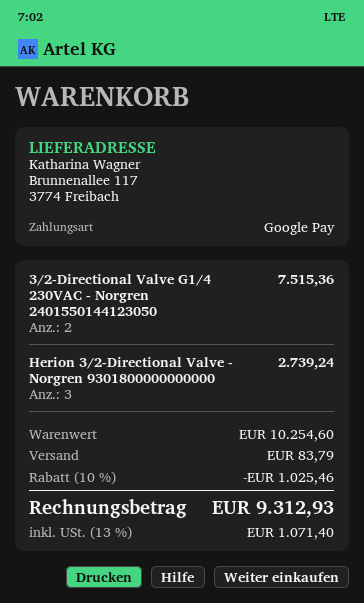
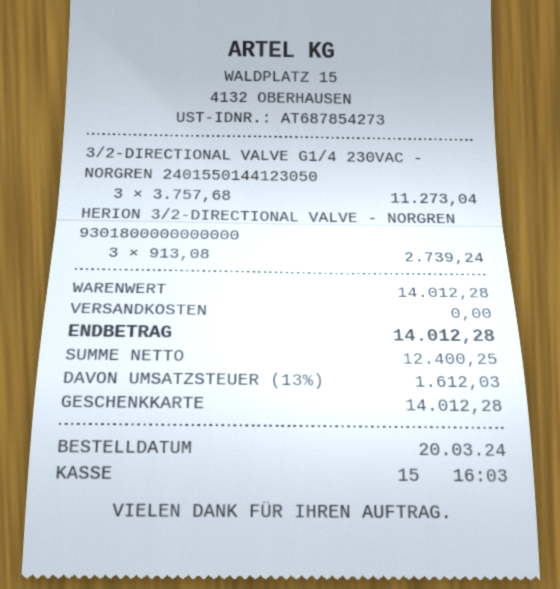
payment method: Google Pay -> gift card
3/2-Directional Valve G1/4 230VAC - Norgren 2401550144123050: 2 for 7515.36 -> 3 for 11273.04
subtotal: 10254.60 -> 14012.28
discount: 10% = 1025.46 -> none
shipping: 83.79 -> 0.00
tax: 13% = 1071.40 -> 13% = 1612.03
total: 9312.93 -> 14012.28

